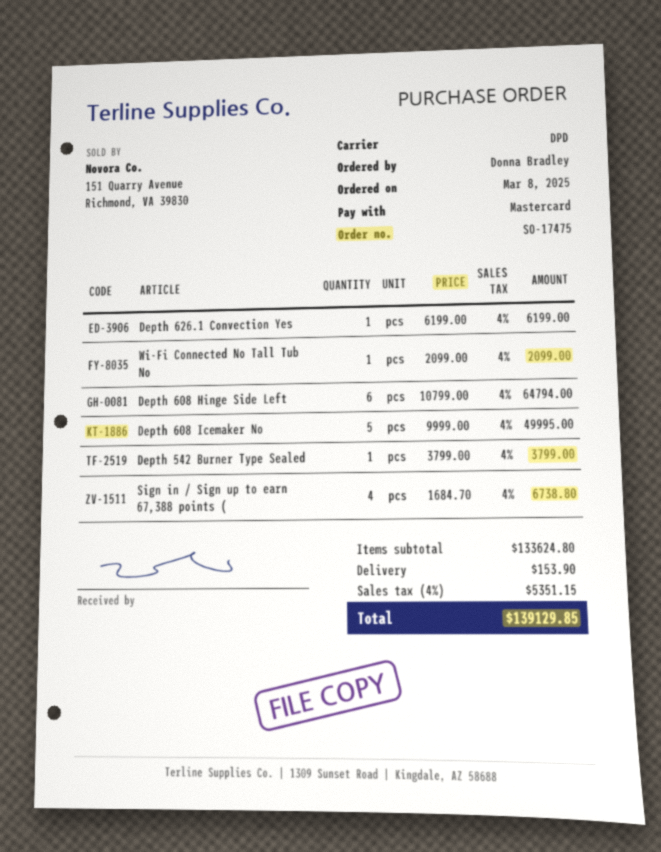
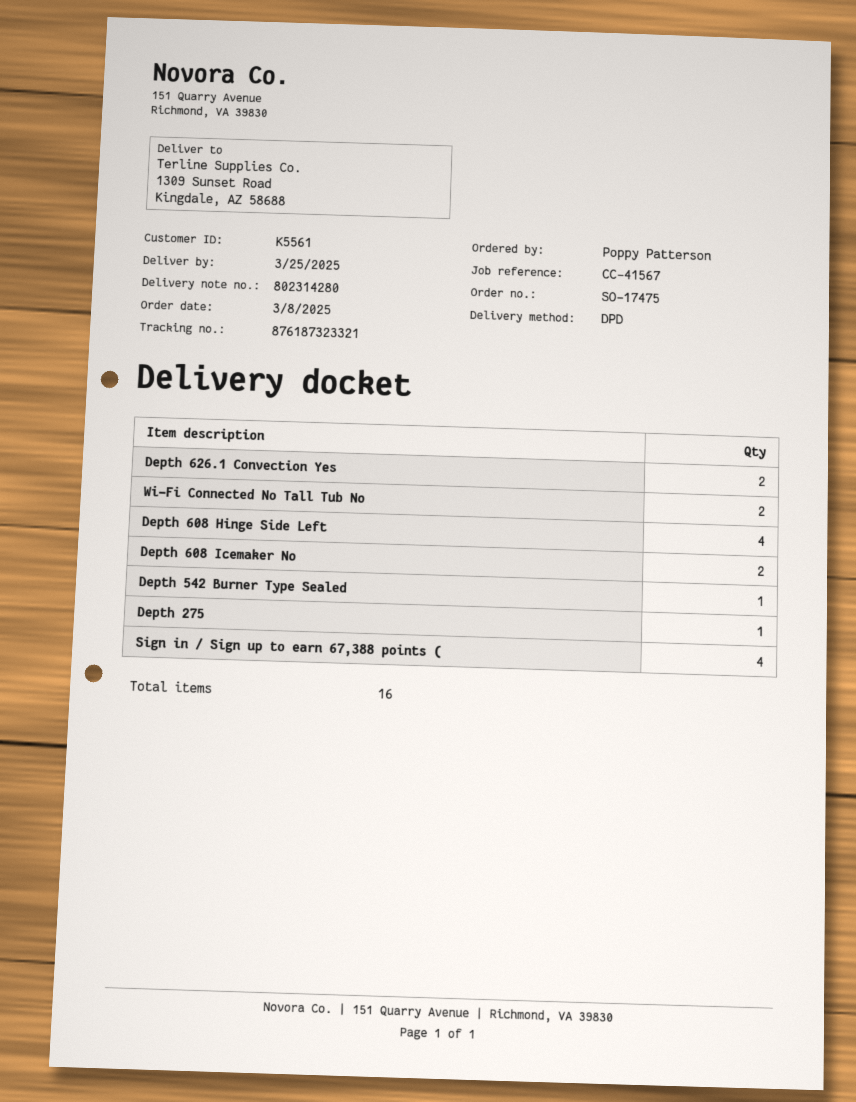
ordered by: Donna Bradley -> Poppy Patterson
Depth 626.1 Convection Yes: 1 -> 2
Wi-Fi Connected No Tall Tub No: 1 -> 2
Depth 608 Hinge Side Left: 6 -> 4
Depth 608 Icemaker No: 5 -> 2
Depth 275: none -> 1

